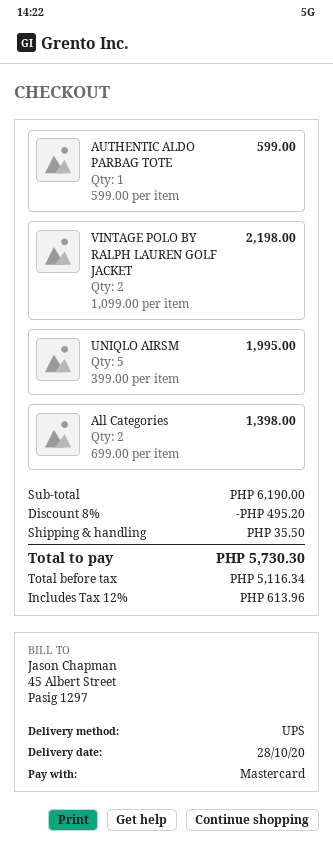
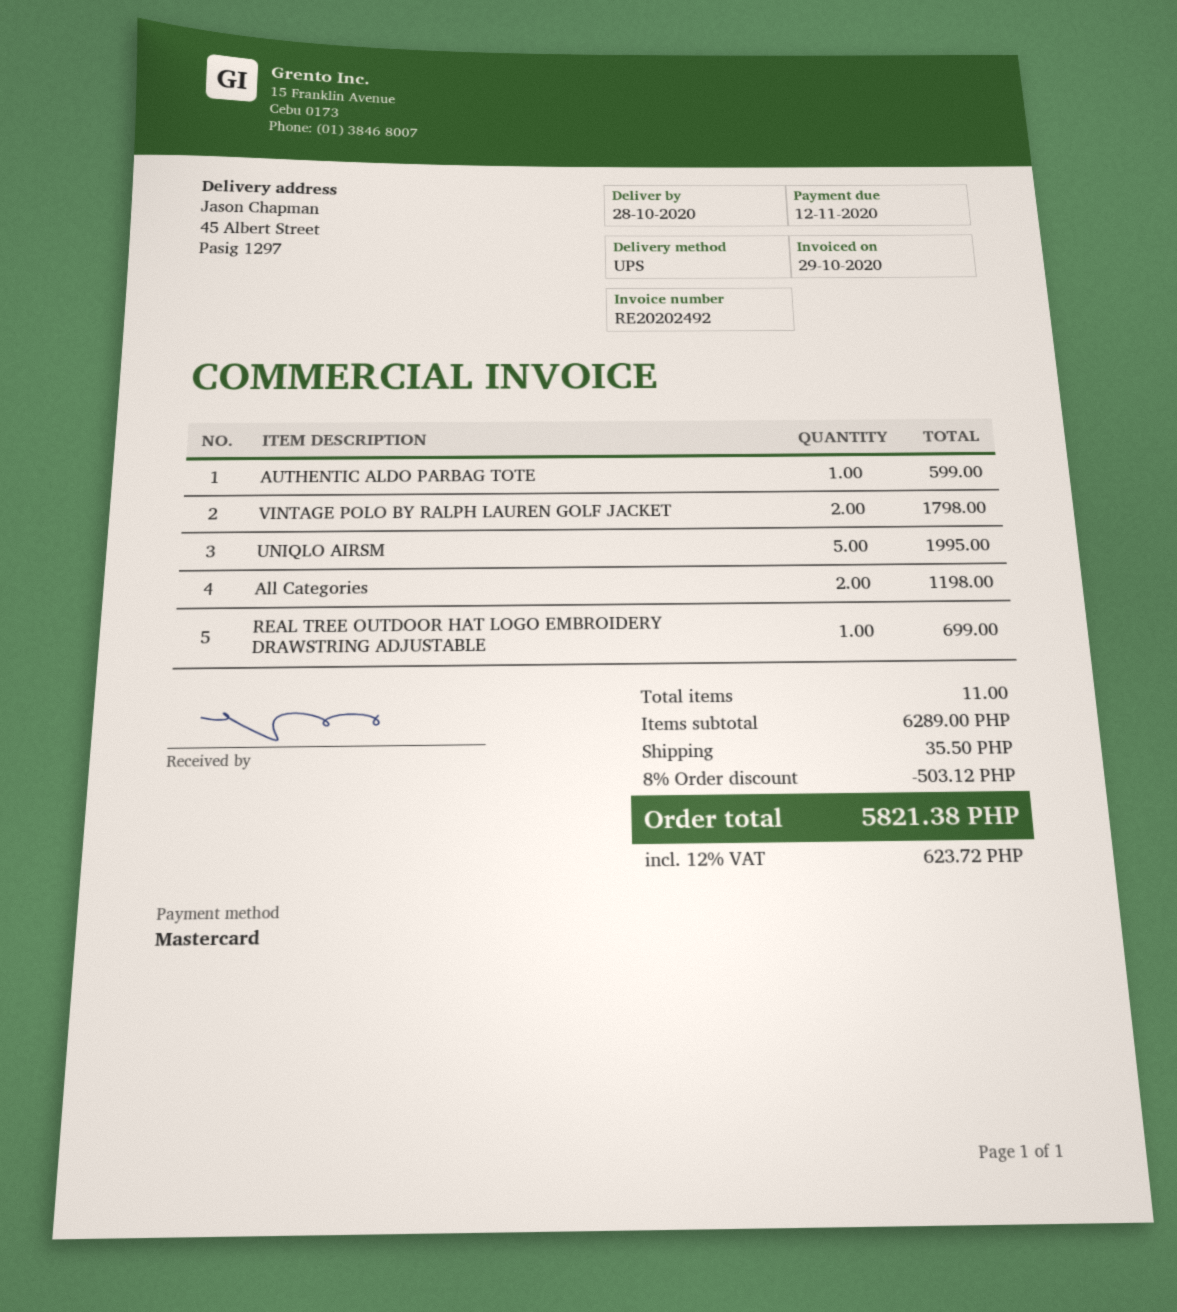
VINTAGE POLO BY RALPH LAUREN GOLF JACKET: 2 for 2198.00 -> 2 for 1798.00
All Categories: 2 for 1398.00 -> 2 for 1198.00
REAL TREE OUTDOOR HAT LOGO EMBROIDERY DRAWSTRING ADJUSTABLE: none -> 1 for 699.00
subtotal: 6190.00 -> 6289.00
discount: 8% = 495.20 -> 8% = 503.12
tax: 12% = 613.96 -> 12% = 623.72
total: 5730.30 -> 5821.38

